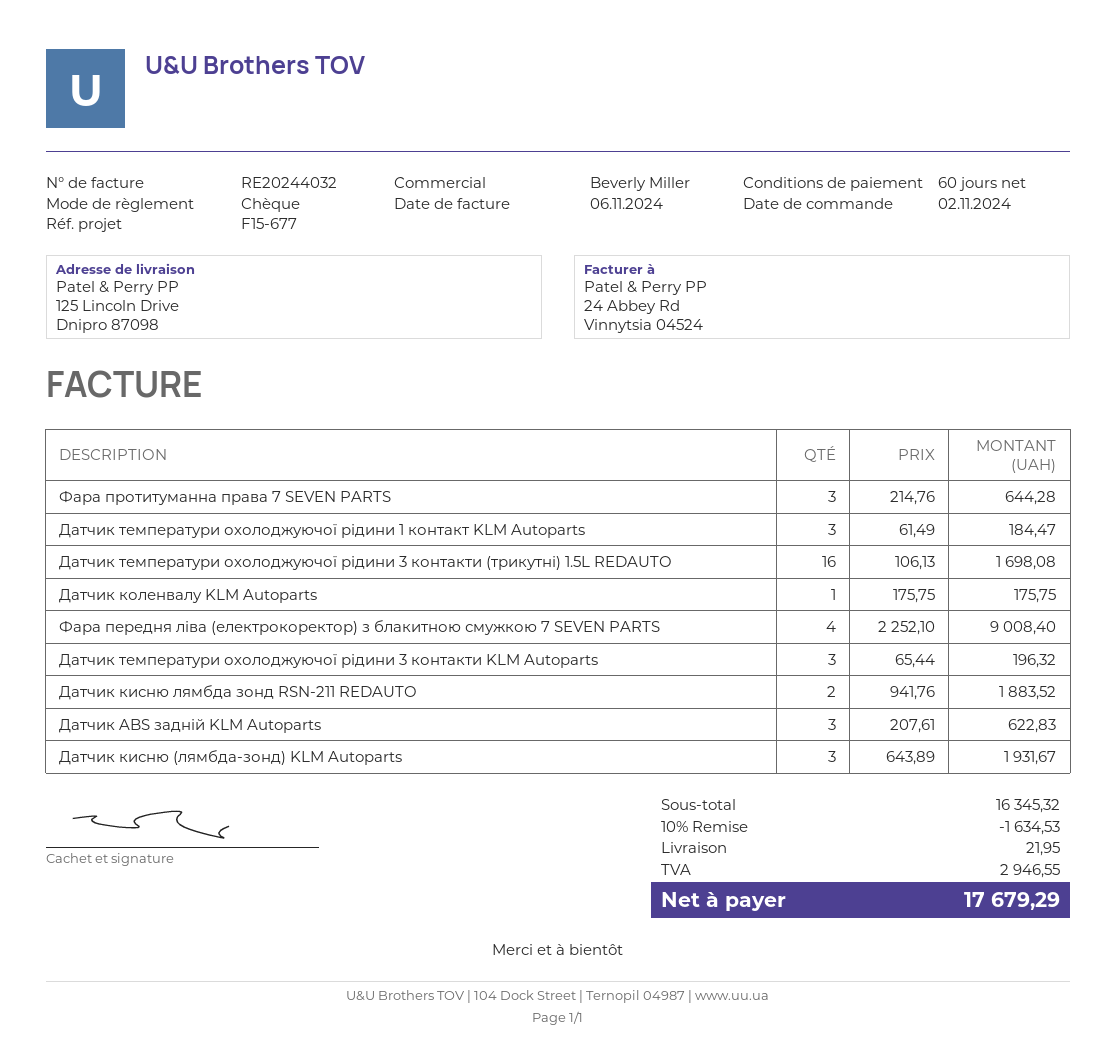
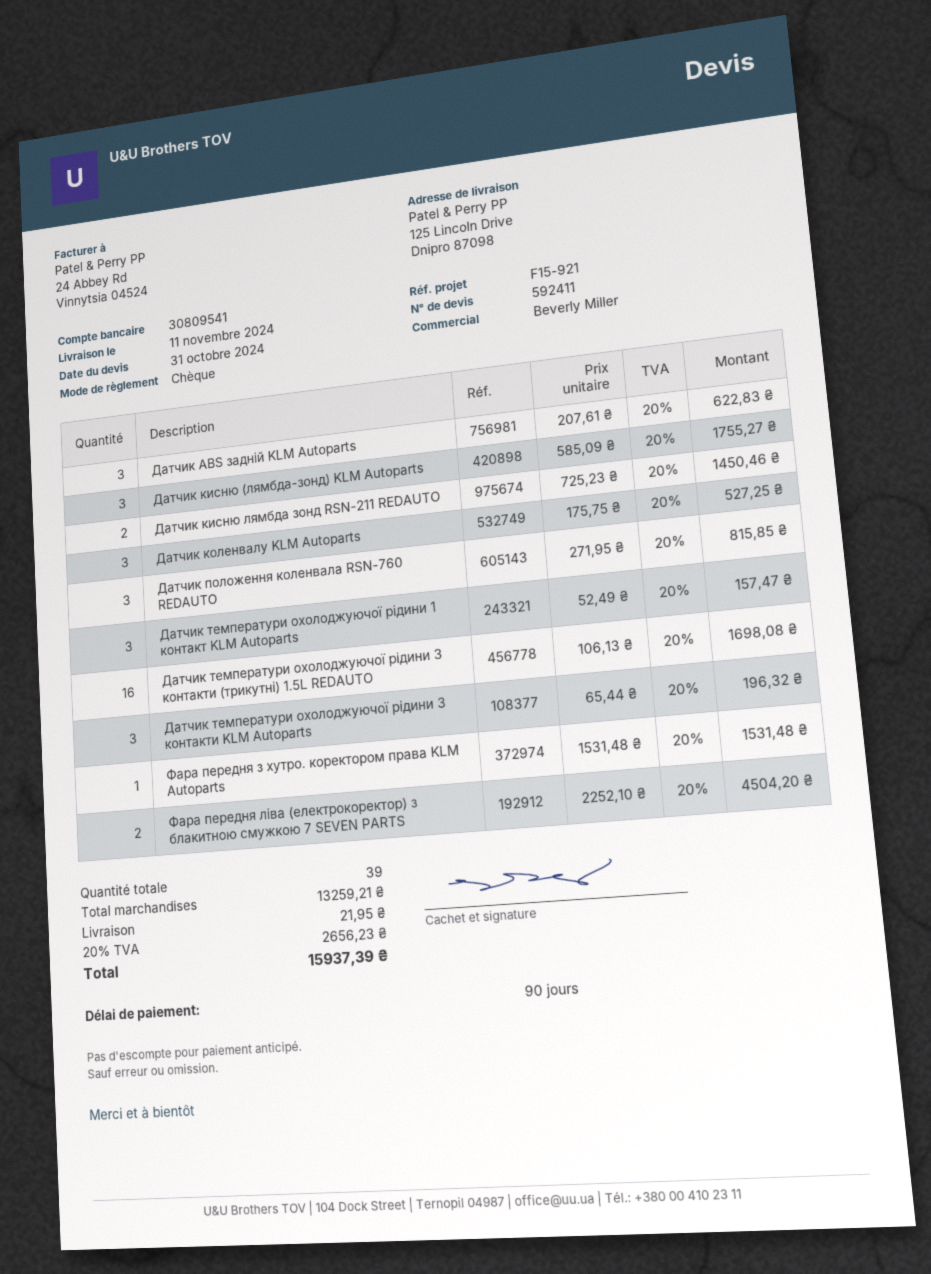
payment terms: 60 days -> 90 days
reference: F15-677 -> F15-921
Фара протитуманна права 7 SEVEN PARTS: 3 x 214.76 = 644.28 -> none
Датчик температури охолоджуючої рідини 1 контакт KLM Autoparts: 3 x 61.49 = 184.47 -> 3 x 52.49 = 157.47
Датчик коленвалу KLM Autoparts: 1 x 175.75 = 175.75 -> 3 x 175.75 = 527.25
Фара передня ліва (електрокоректор) з блакитною смужкою 7 SEVEN PARTS: 4 x 2252.10 = 9008.40 -> 2 x 2252.10 = 4504.20
Датчик кисню лямбда зонд RSN-211 REDAUTO: 2 x 941.76 = 1883.52 -> 2 x 725.23 = 1450.46
Датчик кисню (лямбда-зонд) KLM Autoparts: 3 x 643.89 = 1931.67 -> 3 x 585.09 = 1755.27
Датчик положення коленвала RSN-760 REDAUTO: none -> 3 x 271.95 = 815.85
Фара передня з хутро. коректором права KLM Autoparts: none -> 1 x 1531.48 = 1531.48
subtotal: 16345.32 -> 13259.21
discount: 10% = 1634.53 -> none
tax: 2946.55 -> 2656.23
total: 17679.29 -> 15937.39

